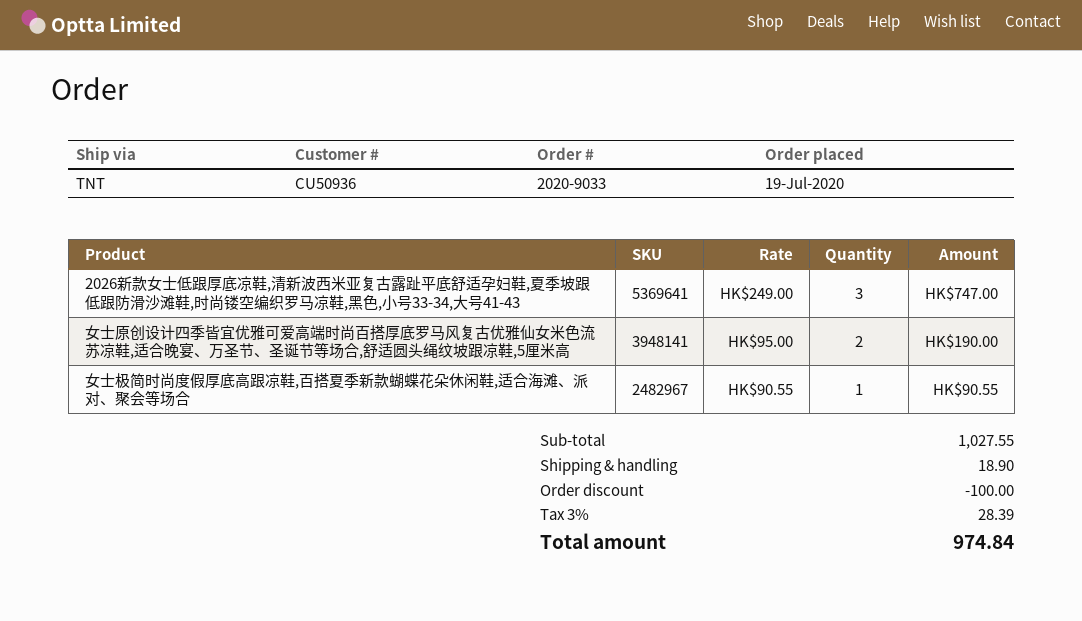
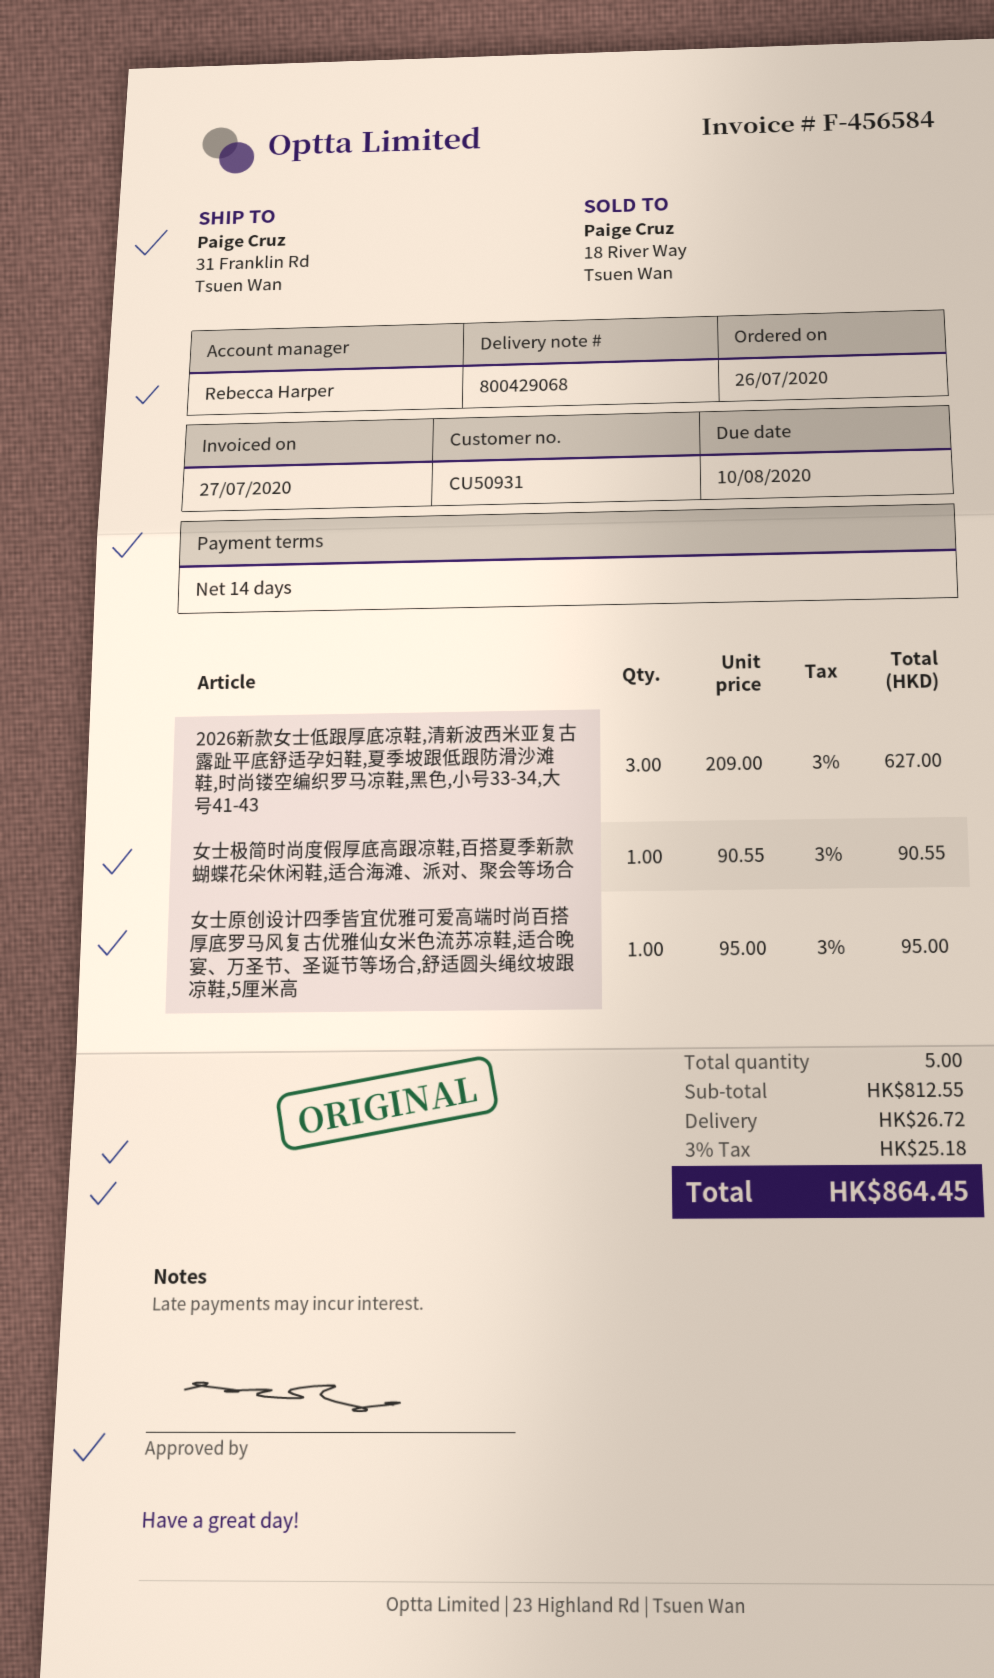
order date: 2020-07-19 -> 2020-07-26
customer number: CU50936 -> CU50931
2026新款女士低跟厚底凉鞋,清新波西米亚复古露趾平底舒适孕妇鞋,夏季坡跟低跟防滑沙滩鞋,时尚镂空编织罗马凉鞋,黑色,小号33-34,大号41-43: 3 x 249.00 = 747.00 -> 3 x 209.00 = 627.00
女士原创设计四季皆宜优雅可爱高端时尚百搭厚底罗马风复古优雅仙女米色流苏凉鞋,适合晚宴、万圣节、圣诞节等场合,舒适圆头绳纹坡跟凉鞋,5厘米高: 2 x 95.00 = 190.00 -> 1 x 95.00 = 95.00
subtotal: 1027.55 -> 812.55
discount: 100.00 -> none
shipping: 18.90 -> 26.72
tax: 3% = 28.39 -> 3% = 25.18
total: 974.84 -> 864.45

